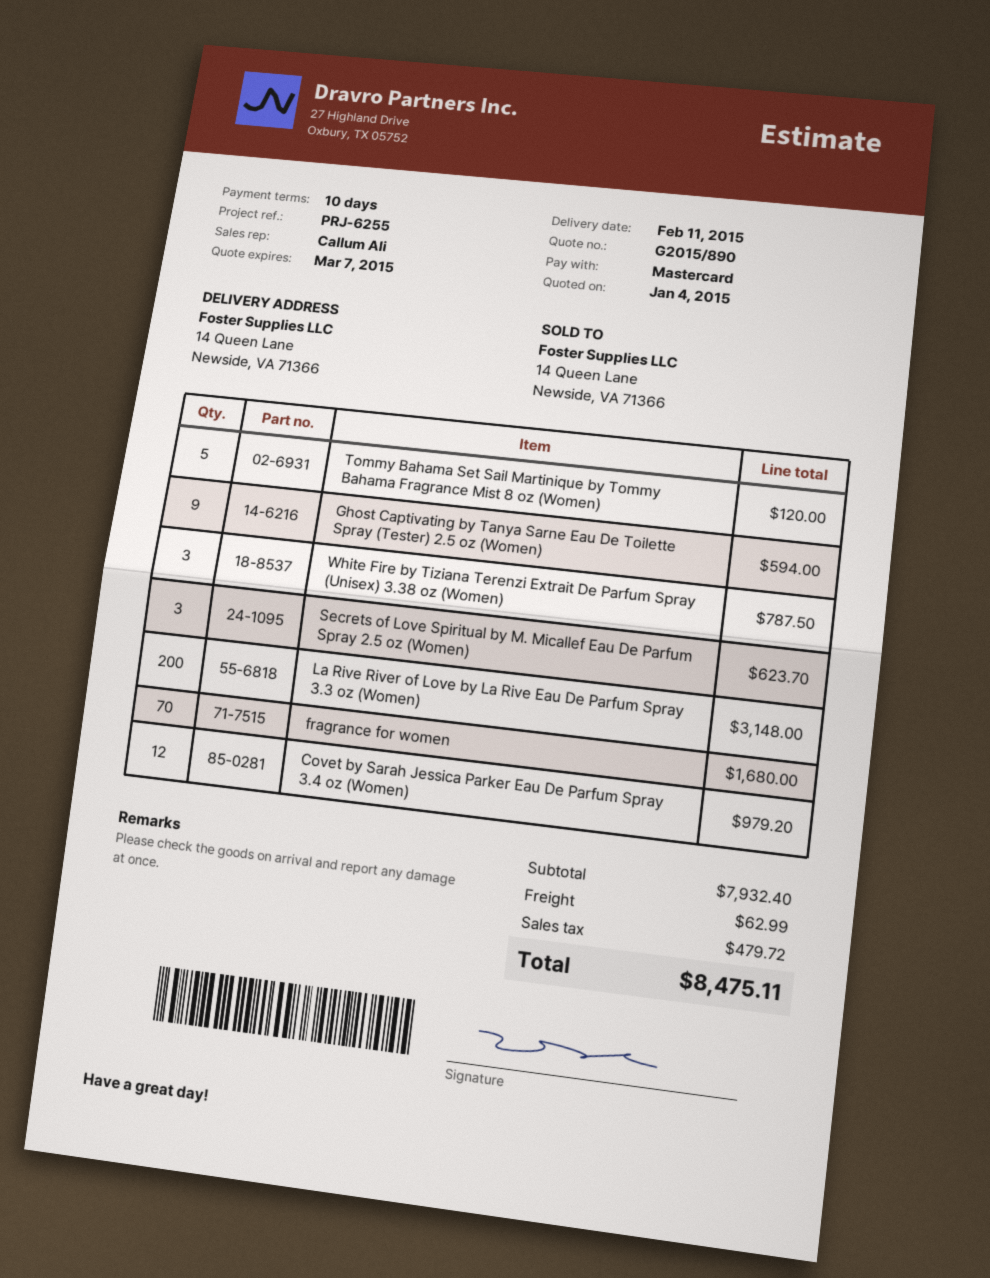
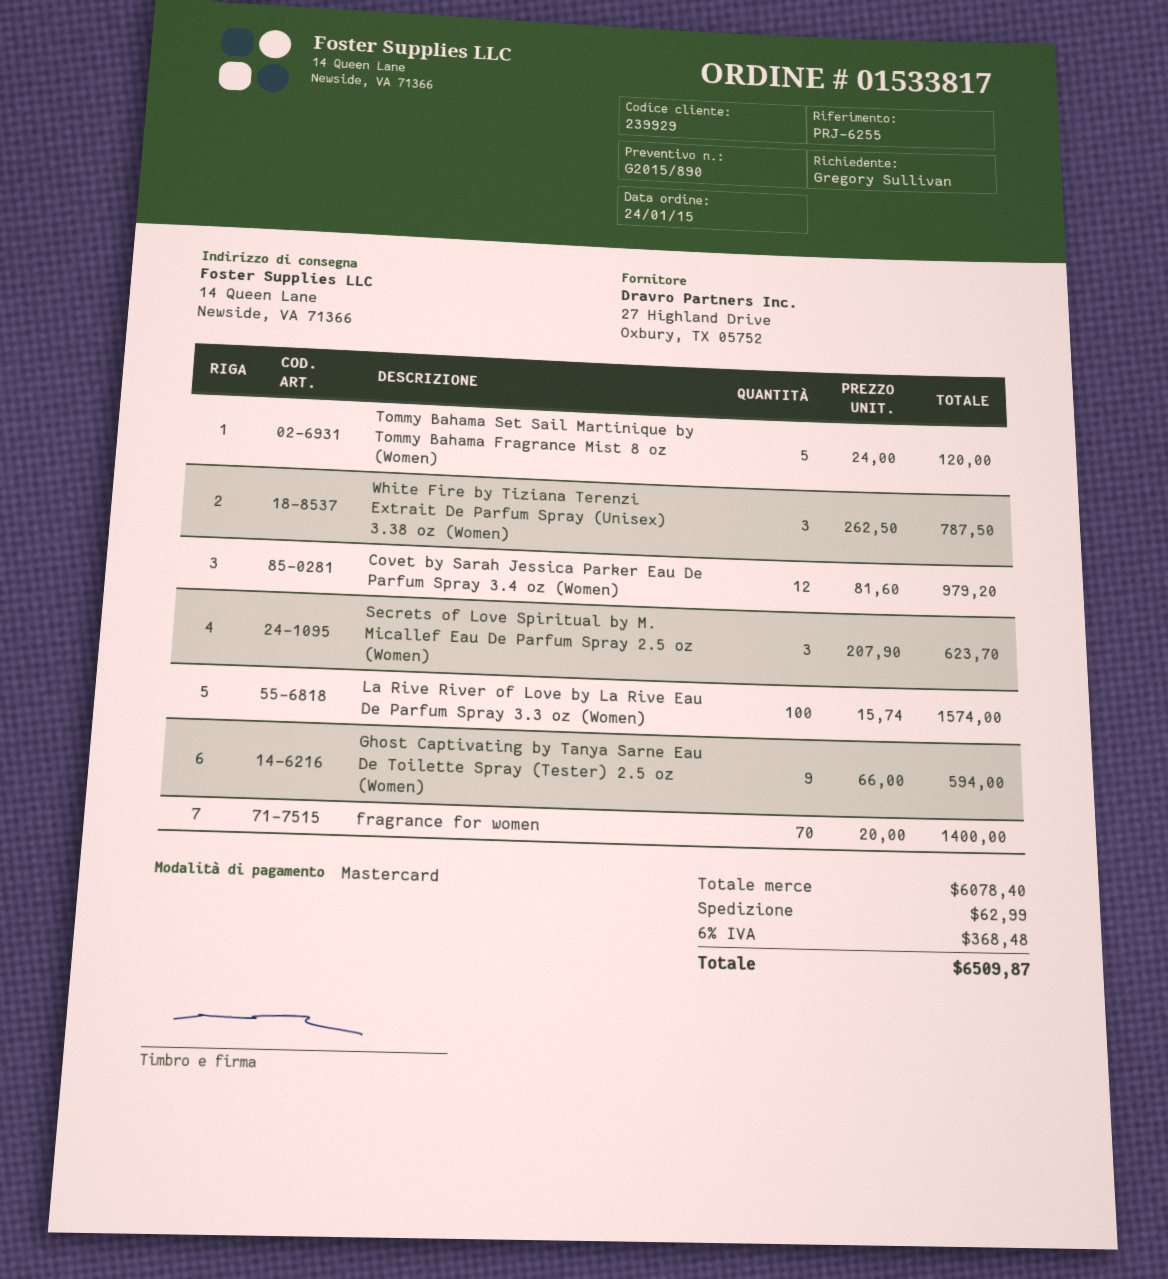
La Rive River of Love by La Rive Eau De Parfum Spray 3.3 oz (Women): 200 for 3148.00 -> 100 for 1574.00
fragrance for women: 70 for 1680.00 -> 70 for 1400.00
subtotal: 7932.40 -> 6078.40
tax: 479.72 -> 368.48
total: 8475.11 -> 6509.87

